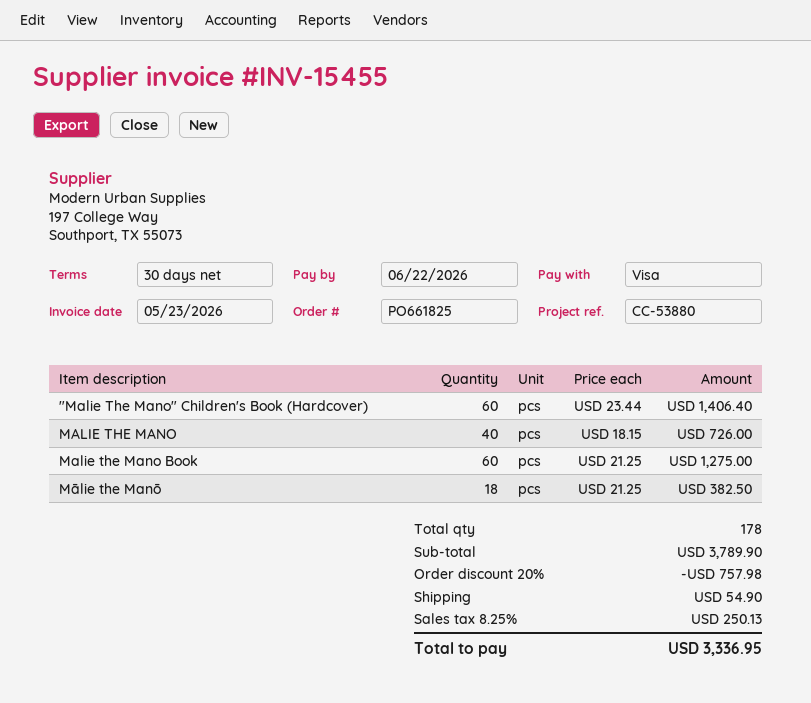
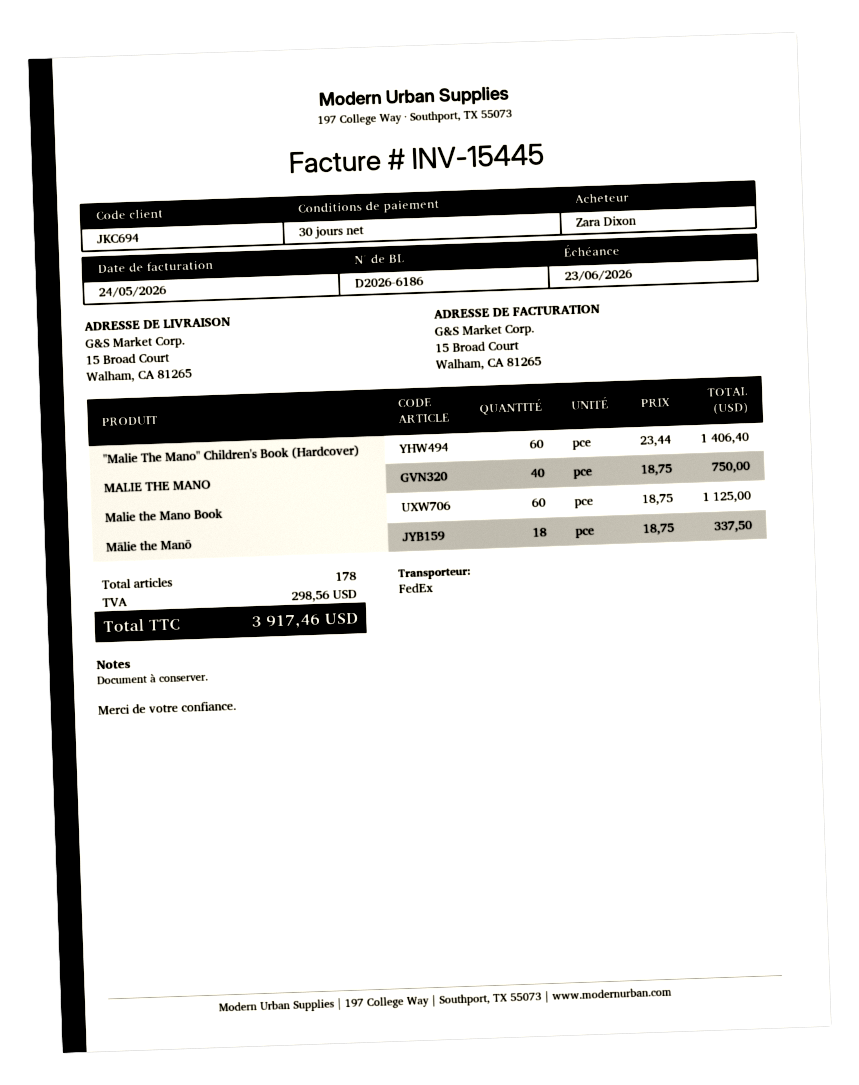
invoice number: INV-15455 -> INV-15445
invoice date: 2026-05-23 -> 2026-05-24
due date: 2026-06-22 -> 2026-06-23
MALIE THE MANO: 40 x 18.15 = 726.00 -> 40 x 18.75 = 750.00
Malie the Mano Book: 60 x 21.25 = 1275.00 -> 60 x 18.75 = 1125.00
Mālie the Manō: 18 x 21.25 = 382.50 -> 18 x 18.75 = 337.50
discount: 20% = 757.98 -> none
shipping: 54.90 -> none
tax: 250.13 -> 298.56
total: 3336.95 -> 3917.46

